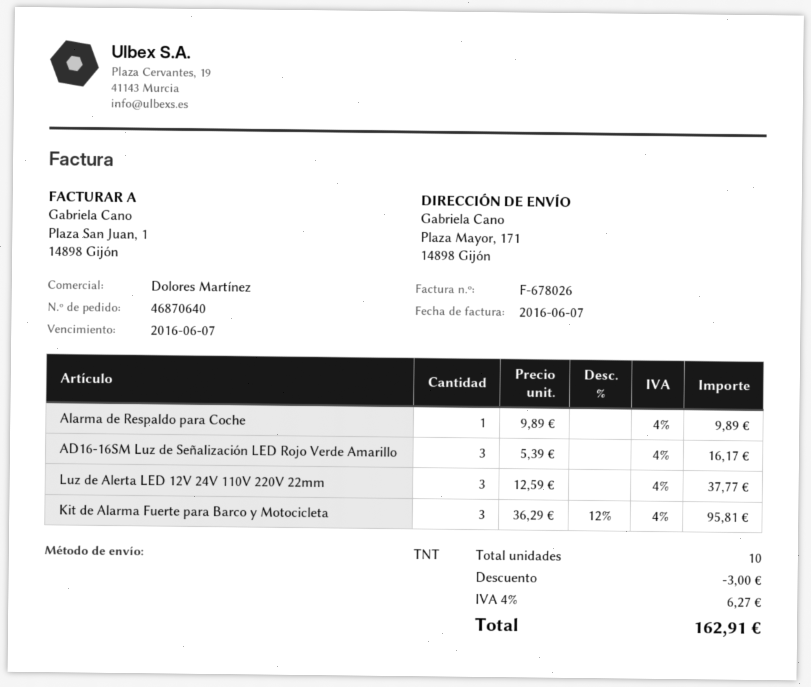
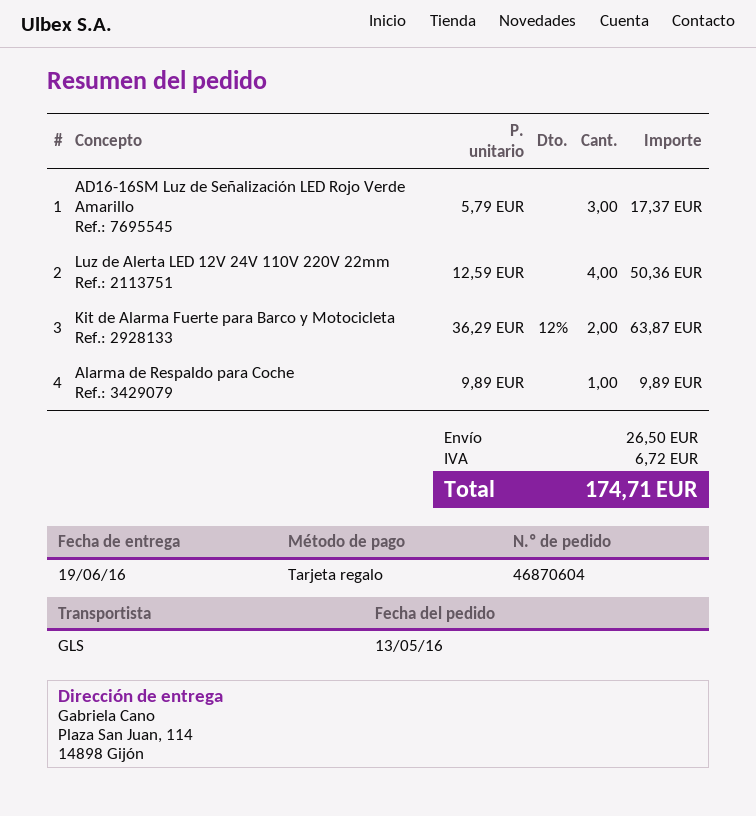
order number: 46870640 -> 46870604
shipping method: TNT -> GLS
ship to: Plaza Mayor, 171, 14898 Gijón -> Plaza San Juan, 114, 14898 Gijón
AD16-16SM Luz de Señalización LED Rojo Verde Amarillo: 3 x 5.39 = 16.17 -> 3 x 5.79 = 17.37
Luz de Alerta LED 12V 24V 110V 220V 22mm: 3 x 12.59 = 37.77 -> 4 x 12.59 = 50.36
Kit de Alarma Fuerte para Barco y Motocicleta: 3 x 36.29 - 12% = 95.81 -> 2 x 36.29 - 12% = 63.87
discount: 3.00 -> none
shipping: none -> 26.50
tax: 6.27 -> 6.72
total: 162.91 -> 174.71

